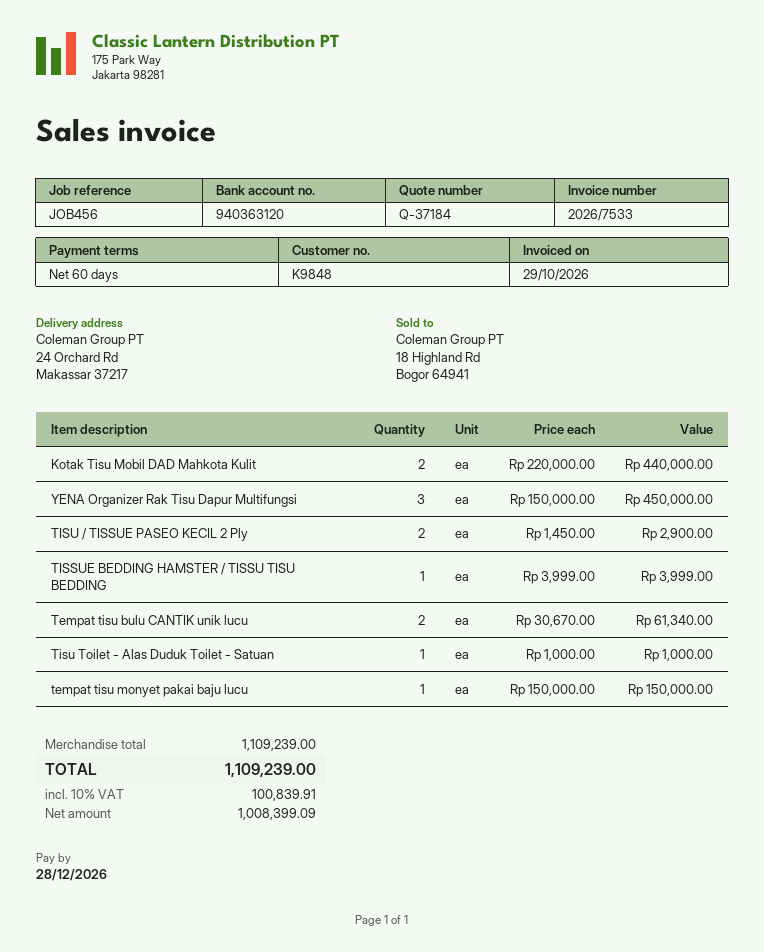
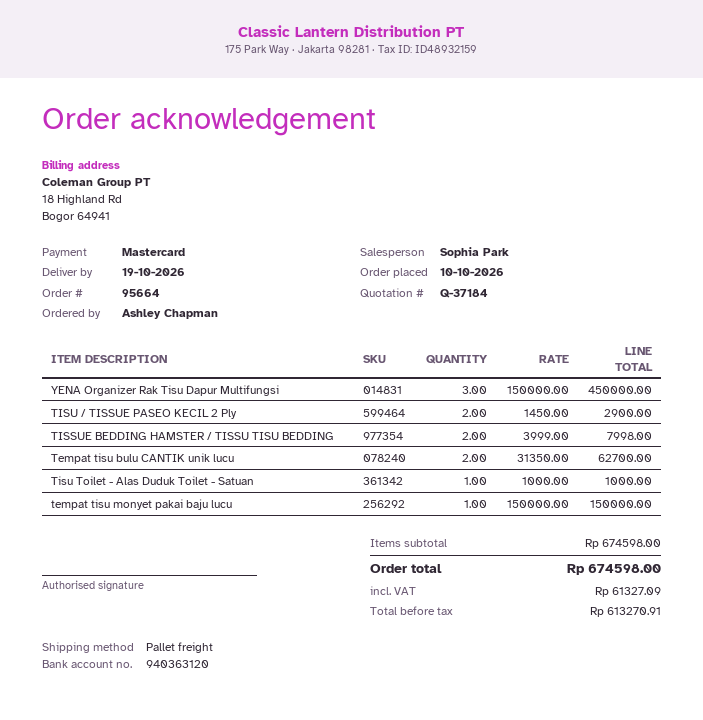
Kotak Tisu Mobil DAD Mahkota Kulit: 2 x 220000.00 = 440000.00 -> none
TISSUE BEDDING HAMSTER / TISSU TISU BEDDING: 1 x 3999.00 = 3999.00 -> 2 x 3999.00 = 7998.00
Tempat tisu bulu CANTIK unik lucu: 2 x 30670.00 = 61340.00 -> 2 x 31350.00 = 62700.00
subtotal: 1109239.00 -> 674598.00
net: 1008399.09 -> 613270.91
tax: 100839.91 -> 61327.09
total: 1109239.00 -> 674598.00

